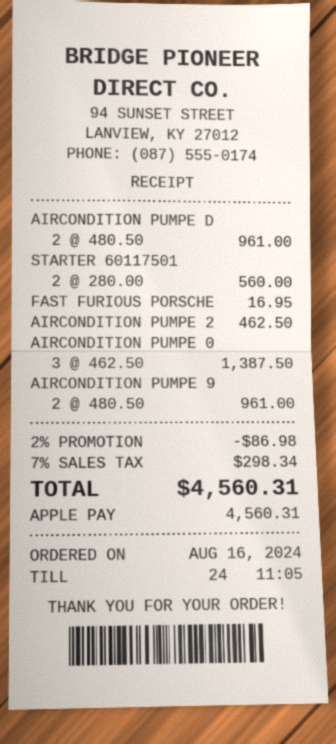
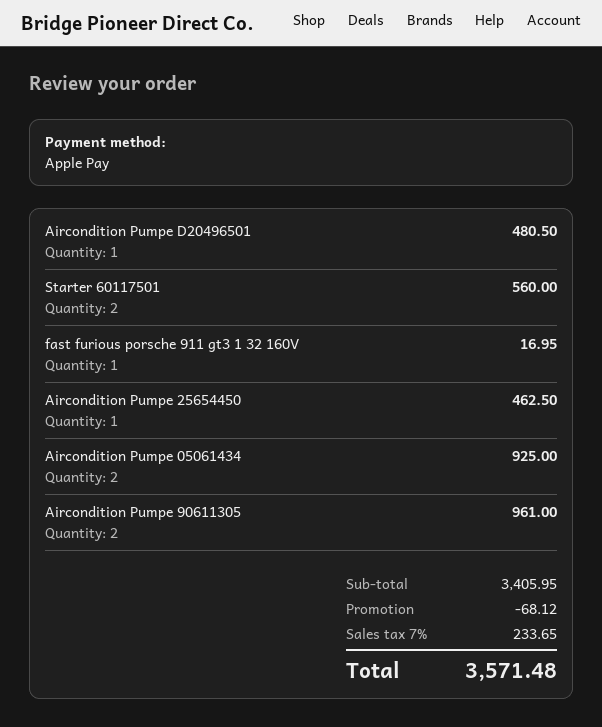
AIRCONDITION PUMPE D: 2 for 961.00 -> 1 for 480.50
AIRCONDITION PUMPE 0: 3 for 1387.50 -> 2 for 925.00
discount: 86.98 -> 68.12
tax: 7% = 298.34 -> 7% = 233.65
total: 4560.31 -> 3571.48

